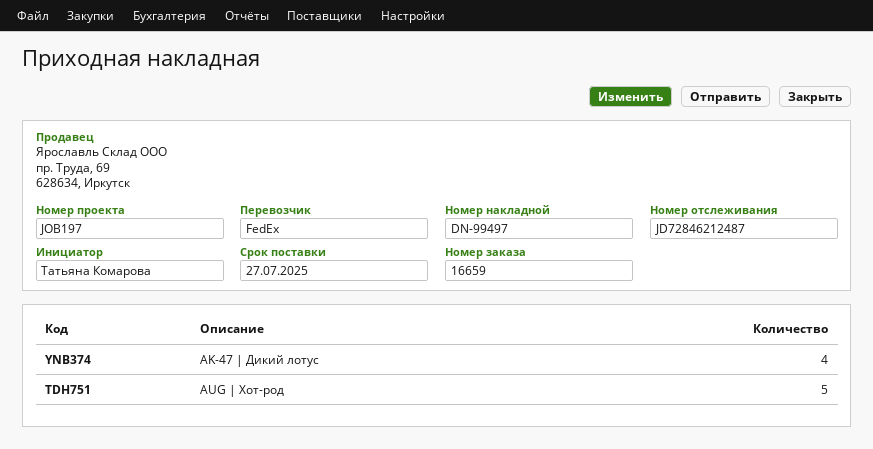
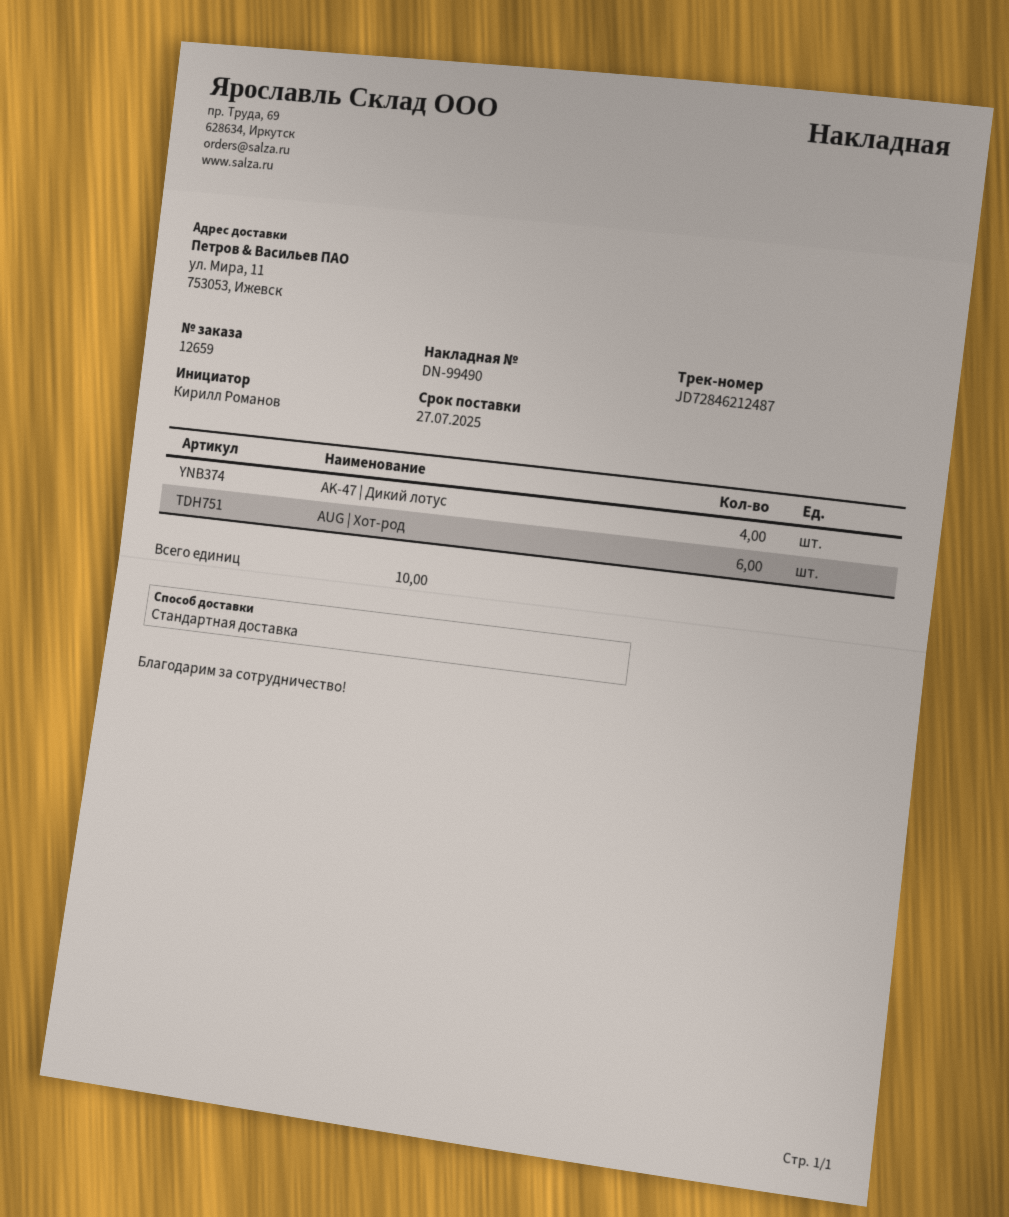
order number: 16659 -> 12659
delivery note number: DN-99497 -> DN-99490
ordered by: Татьяна Комарова -> Кирилл Романов
shipping method: FedEx -> standard
AUG | Хот-род: 5 -> 6

